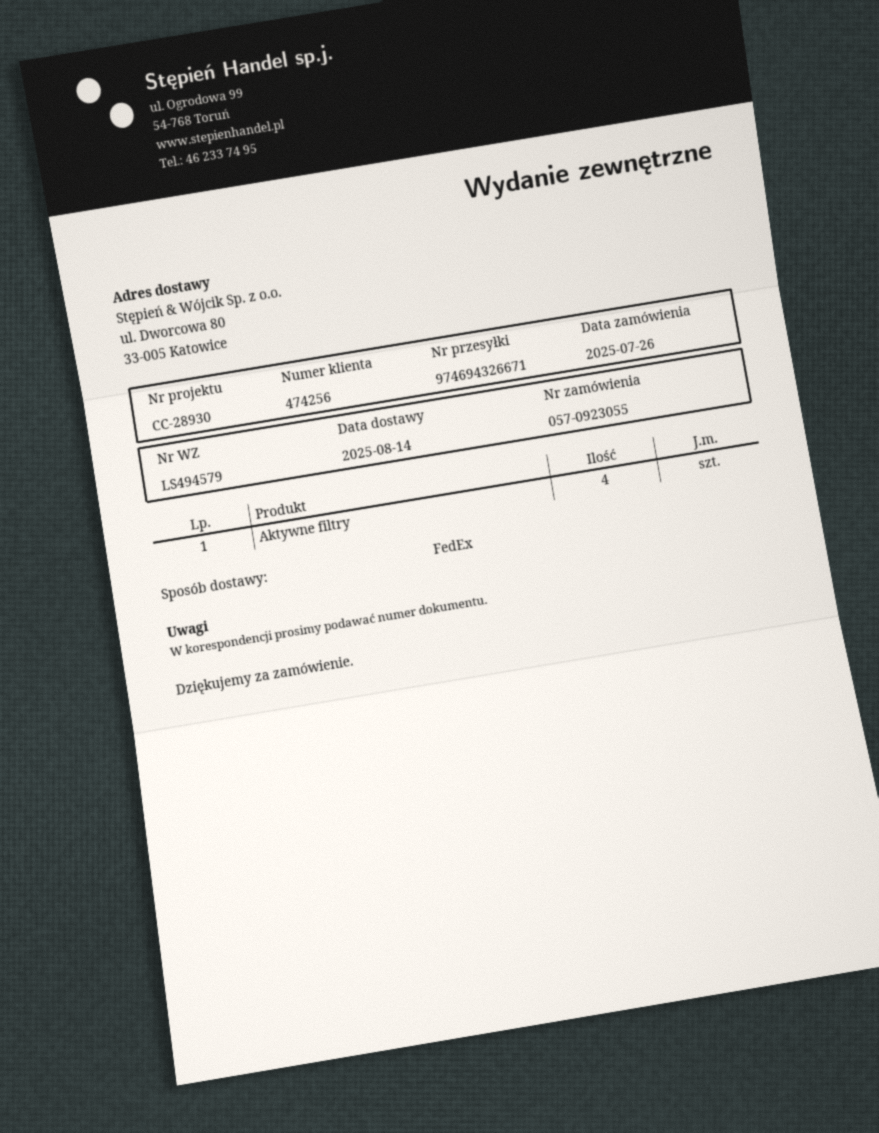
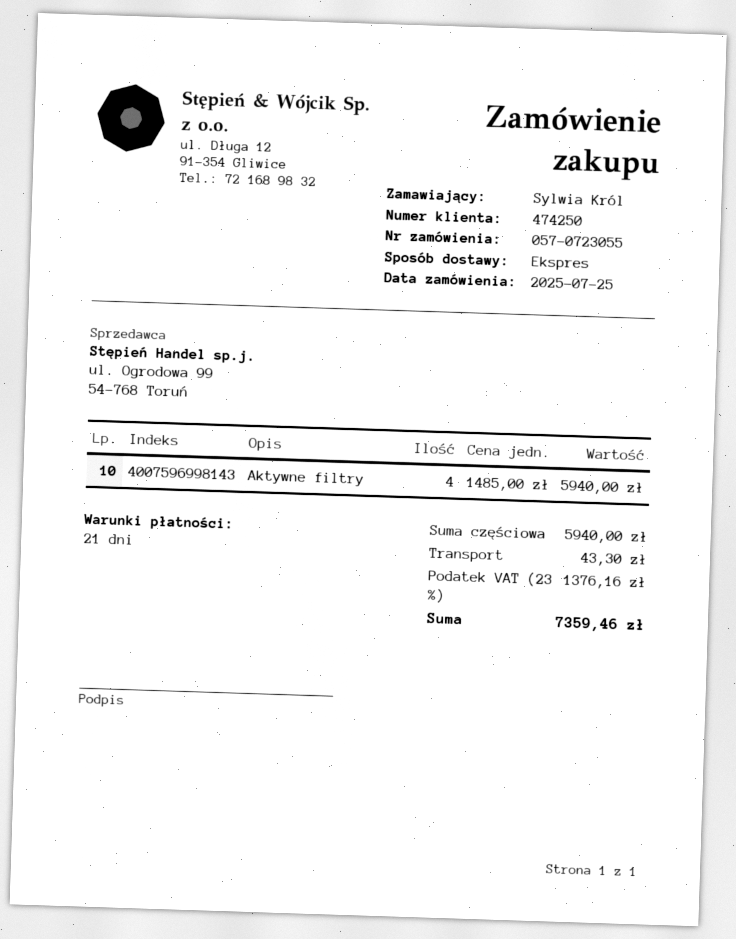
order number: 057-0923055 -> 057-0723055
order date: 2025-07-26 -> 2025-07-25
customer number: 474256 -> 474250
shipping method: FedEx -> express

